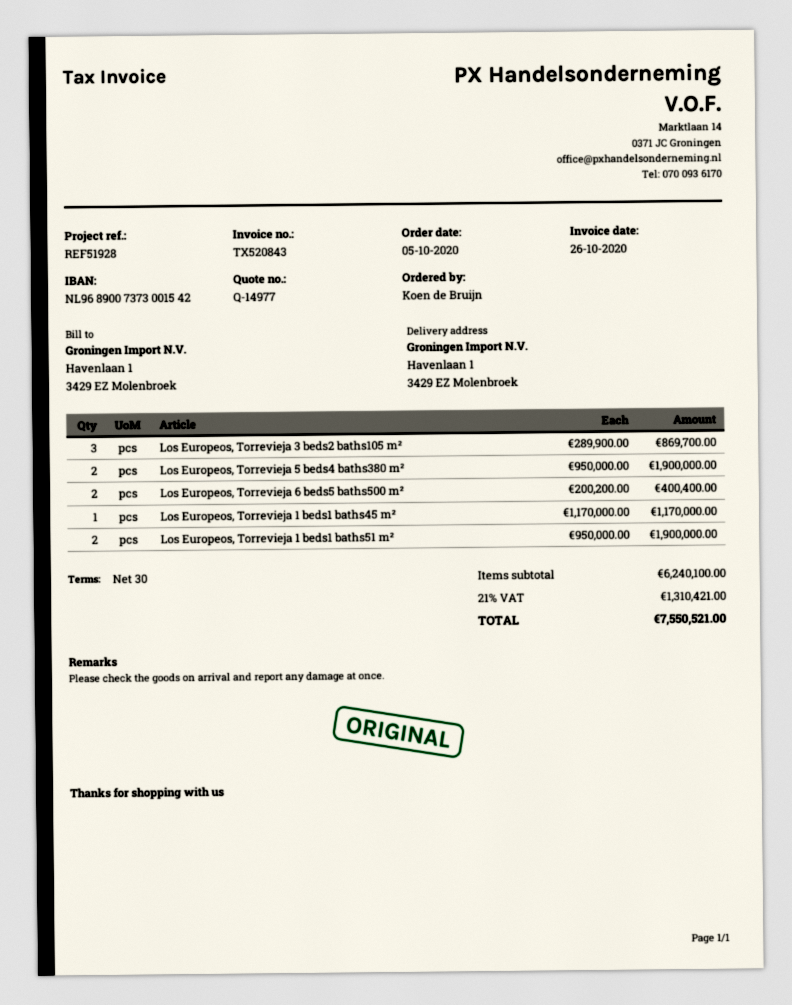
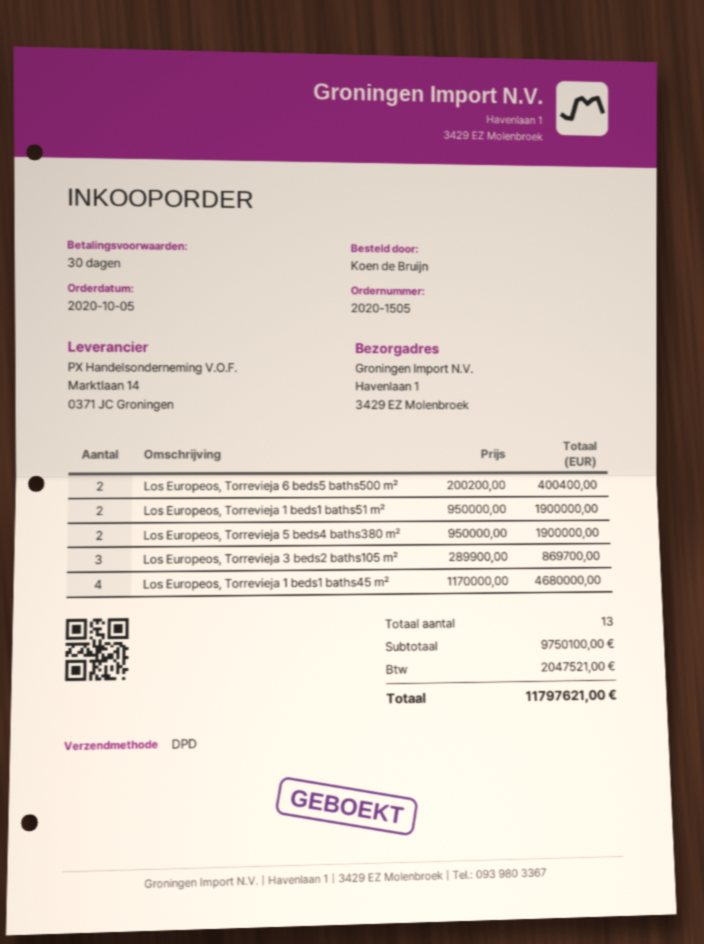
Los Europeos, Torrevieja 1 beds1 baths45 m²: 1 x 1170000.00 = 1170000.00 -> 4 x 1170000.00 = 4680000.00
subtotal: 6240100.00 -> 9750100.00
tax: 1310421.00 -> 2047521.00
total: 7550521.00 -> 11797621.00

